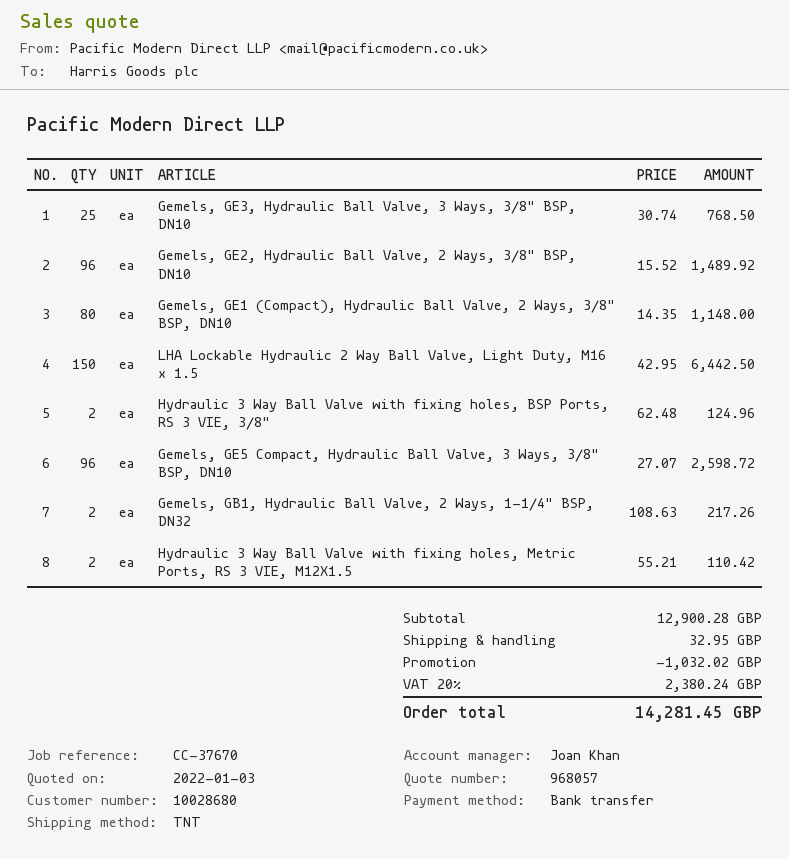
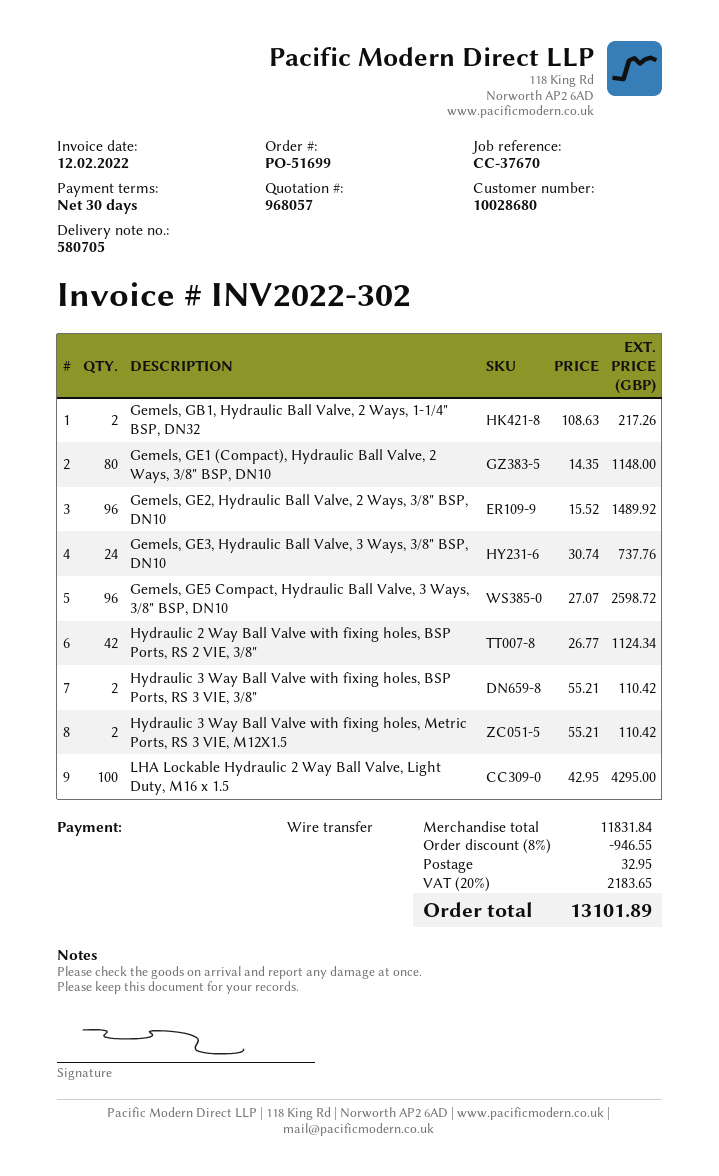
Gemels, GE3, Hydraulic Ball Valve, 3 Ways, 3/8" BSP, DN10: 25 x 30.74 = 768.50 -> 24 x 30.74 = 737.76
LHA Lockable Hydraulic 2 Way Ball Valve, Light Duty, M16 x 1.5: 150 x 42.95 = 6442.50 -> 100 x 42.95 = 4295.00
Hydraulic 3 Way Ball Valve with fixing holes, BSP Ports, RS 3 VIE, 3/8": 2 x 62.48 = 124.96 -> 2 x 55.21 = 110.42
Hydraulic 2 Way Ball Valve with fixing holes, BSP Ports, RS 2 VIE, 3/8": none -> 42 x 26.77 = 1124.34
subtotal: 12900.28 -> 11831.84
discount: 1032.02 -> 946.55
tax: 20% = 2380.24 -> 20% = 2183.65
total: 14281.45 -> 13101.89

